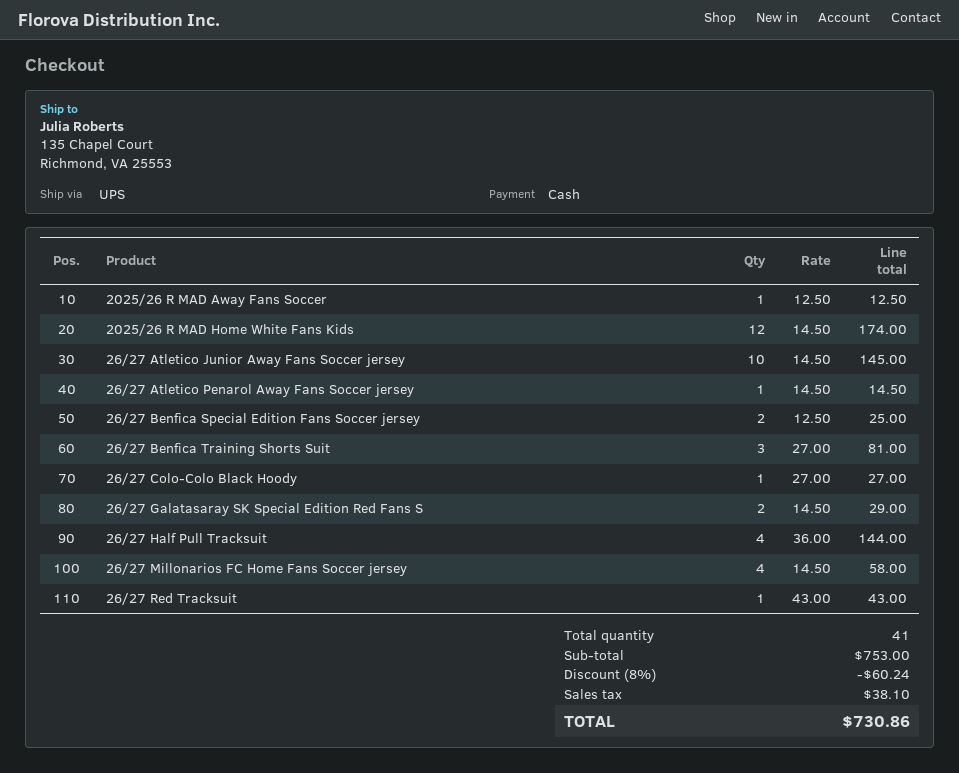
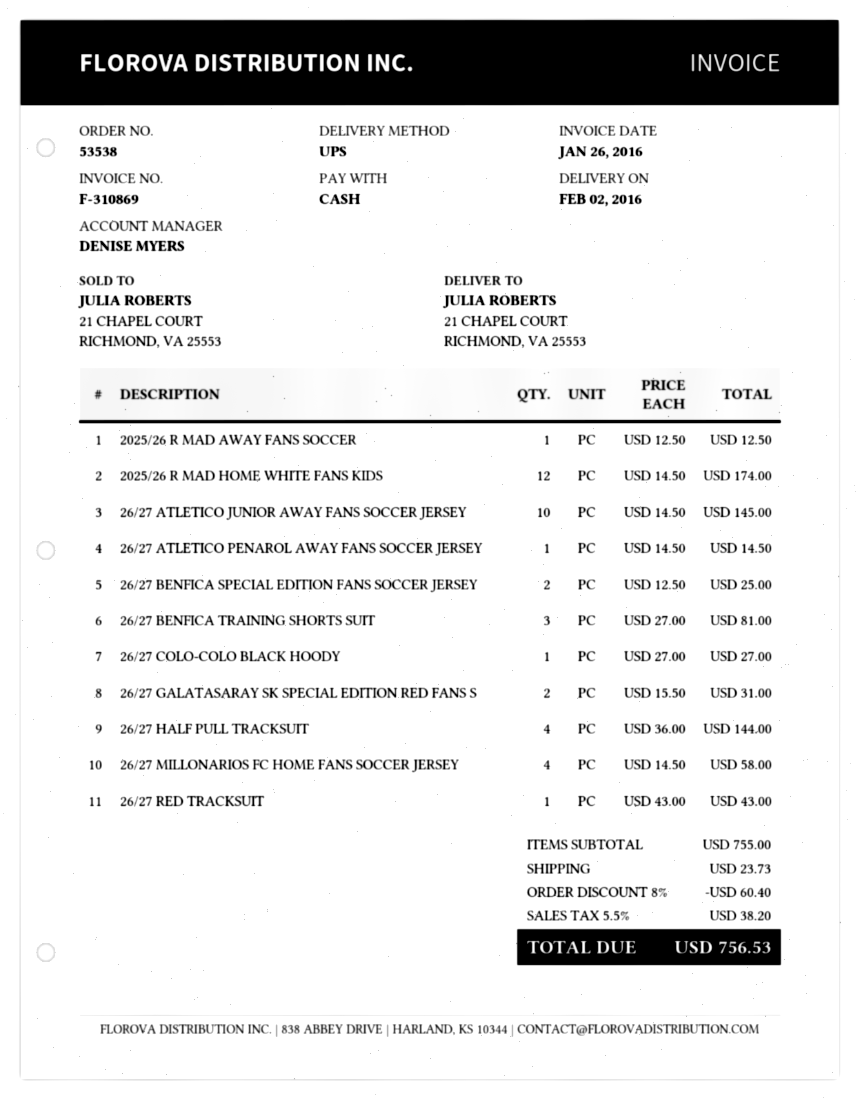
ship to: 135 Chapel Court, Richmond, VA 25553 -> 21 CHAPEL COURT, RICHMOND, VA 25553
26/27 Galatasaray SK Special Edition Red Fans S: 2 x 14.50 = 29.00 -> 2 x 15.50 = 31.00
subtotal: 753.00 -> 755.00
discount: 8% = 60.24 -> 8% = 60.40
shipping: none -> 23.73
tax: 38.10 -> 38.20
total: 730.86 -> 756.53

